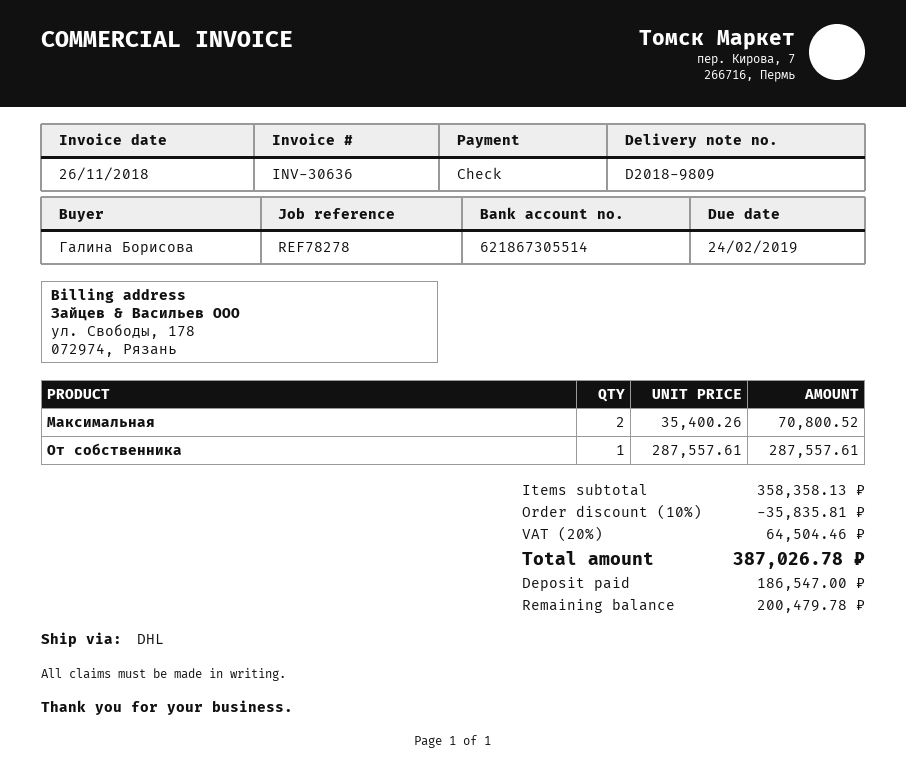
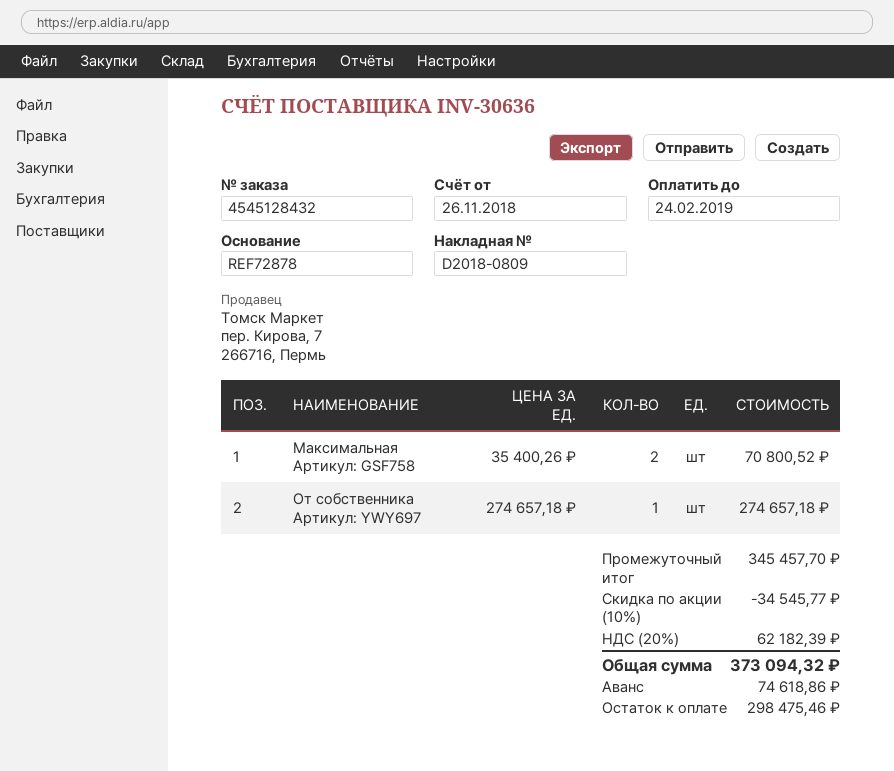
delivery note number: D2018-9809 -> D2018-0809
reference: REF78278 -> REF72878
От собственника: 1 x 287557.61 = 287557.61 -> 1 x 274657.18 = 274657.18
subtotal: 358358.13 -> 345457.70
discount: 10% = 35835.81 -> 10% = 34545.77
tax: 20% = 64504.46 -> 20% = 62182.39
total: 387026.78 -> 373094.32
deposit: 186547.00 -> 74618.86
balance: 200479.78 -> 298475.46

